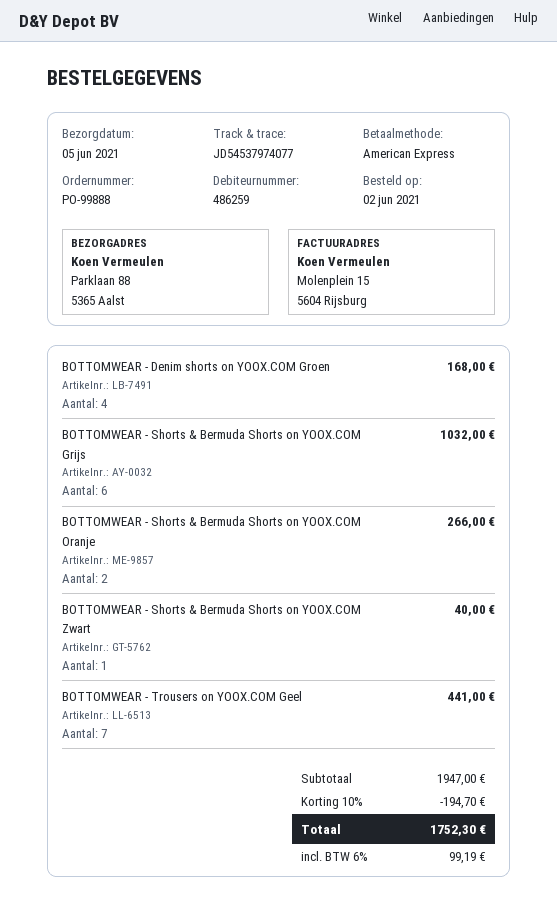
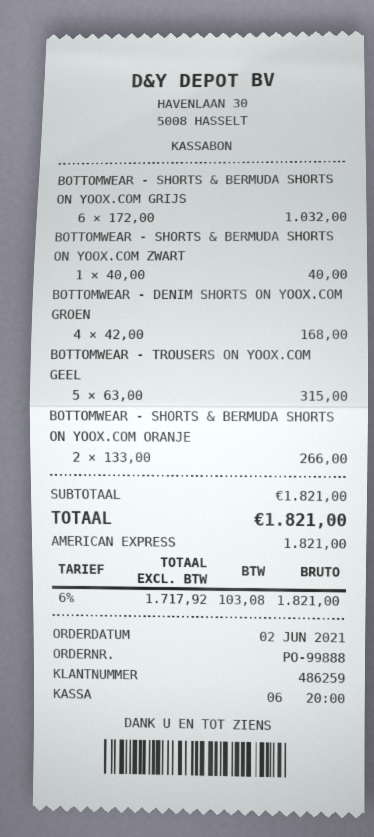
BOTTOMWEAR - Trousers on YOOX.COM Geel: 7 for 441.00 -> 5 for 315.00
subtotal: 1947.00 -> 1821.00
discount: 10% = 194.70 -> none
tax: 6% = 99.19 -> 6% = 103.08
total: 1752.30 -> 1821.00

